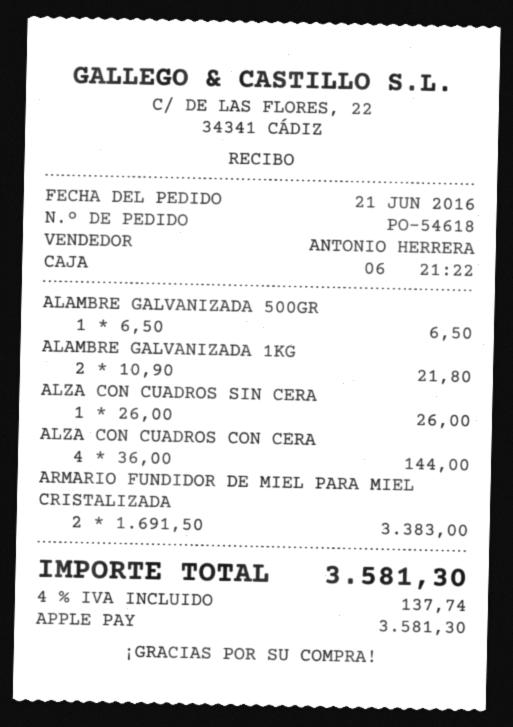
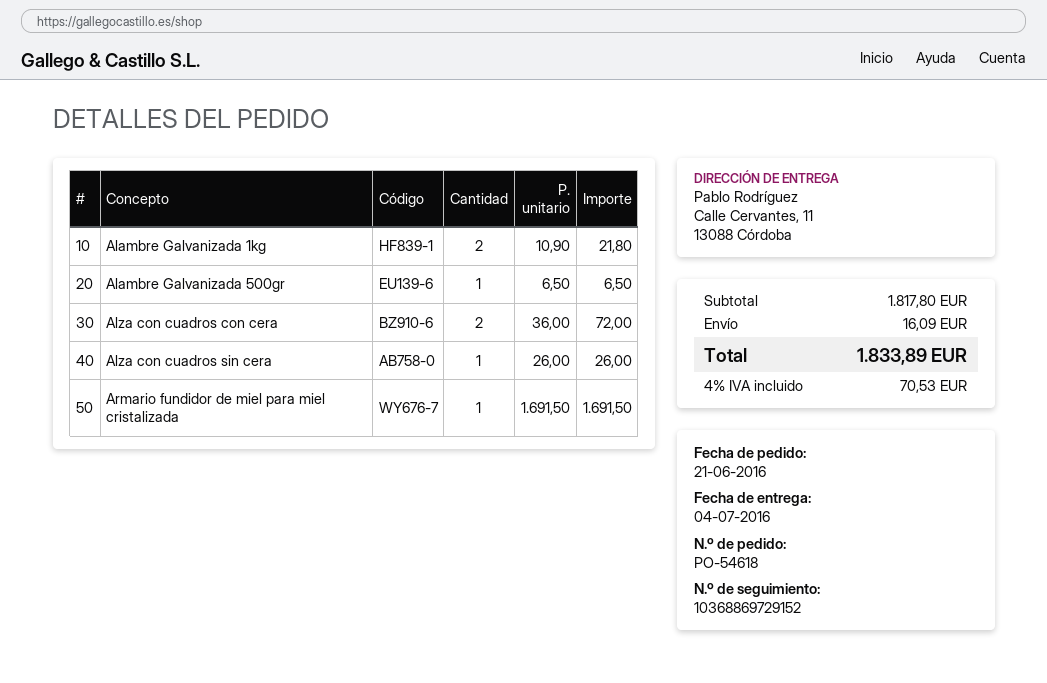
ALZA CON CUADROS CON CERA: 4 x 36.00 = 144.00 -> 2 x 36.00 = 72.00
ARMARIO FUNDIDOR DE MIEL PARA MIEL CRISTALIZADA: 2 x 1691.50 = 3383.00 -> 1 x 1691.50 = 1691.50
shipping: none -> 16.09
tax: 4% = 137.74 -> 4% = 70.53
total: 3581.30 -> 1833.89

